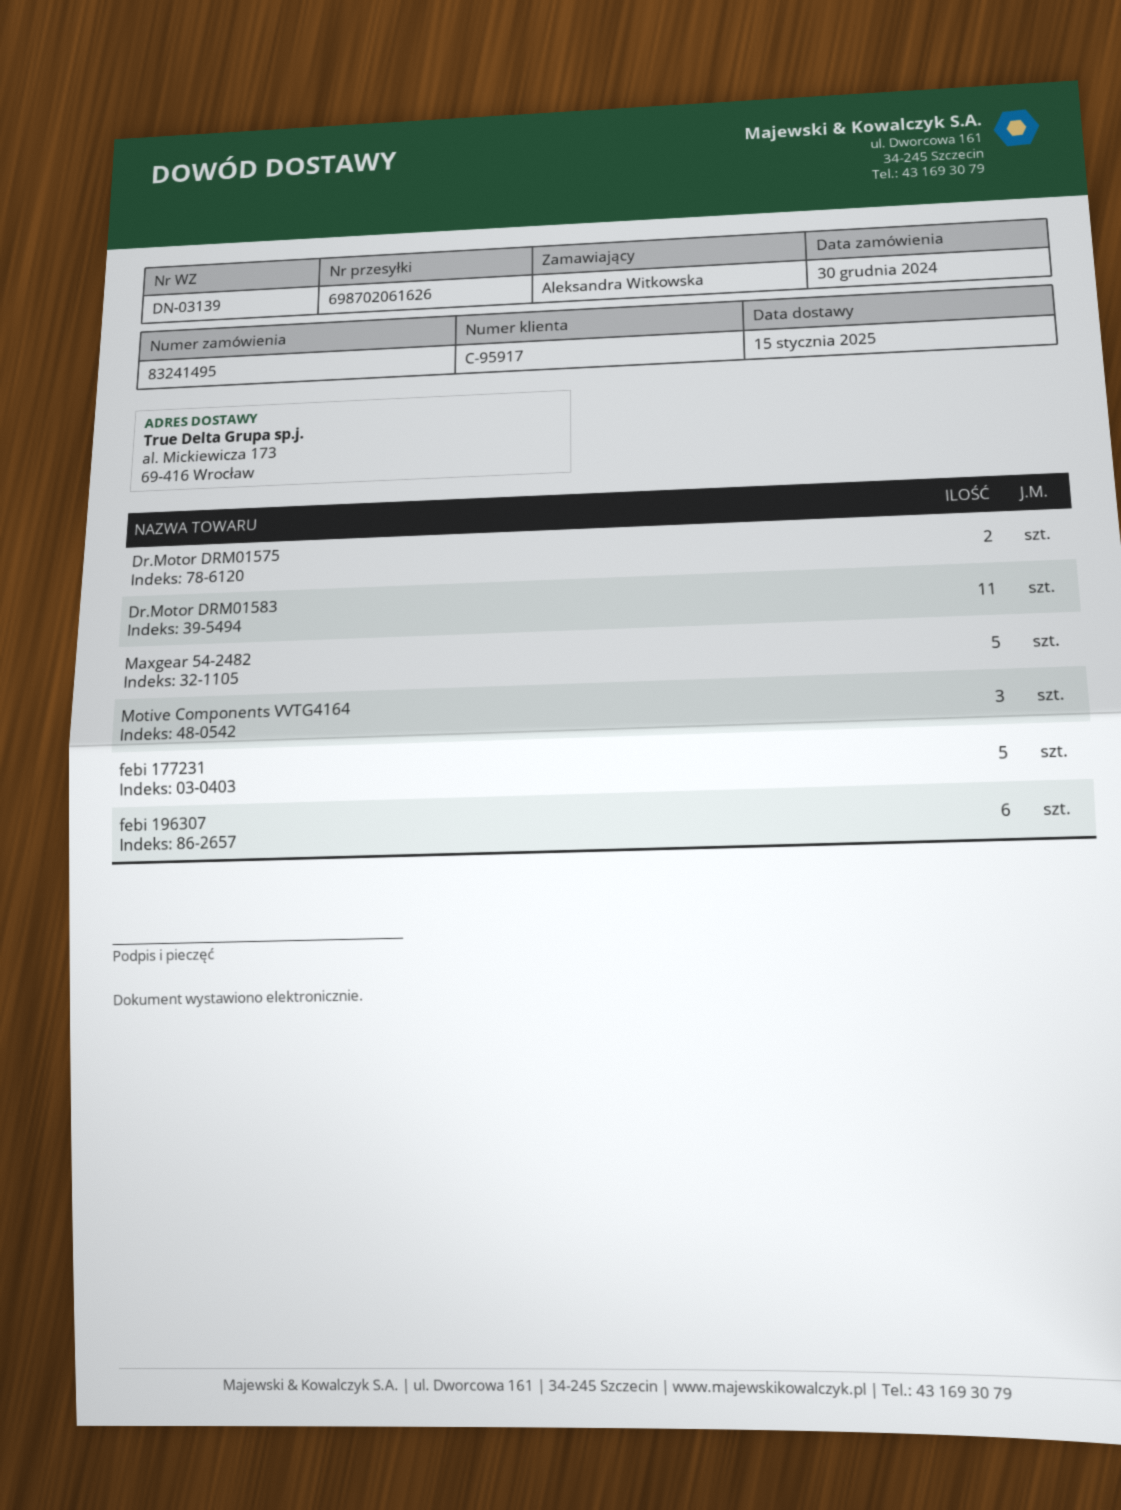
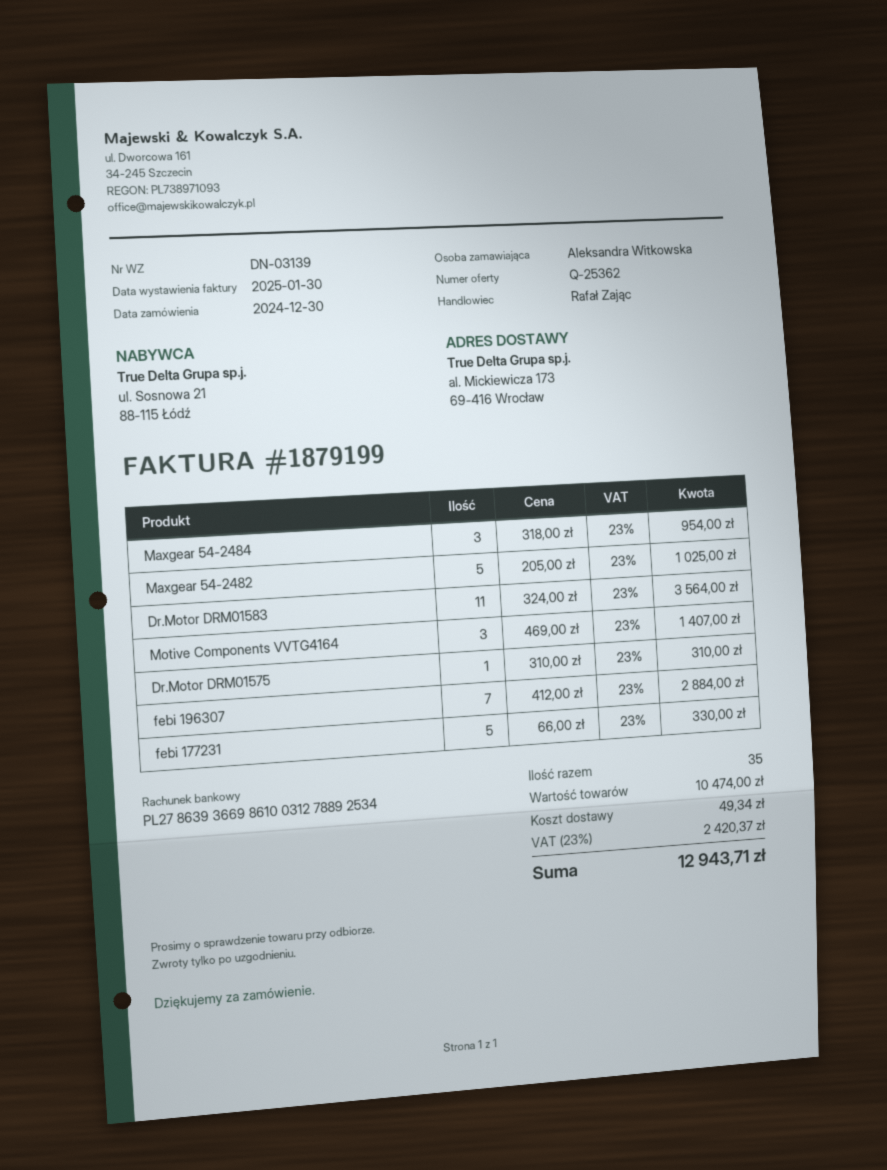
Dr.Motor DRM01575: 2 -> 1
febi 196307: 6 -> 7
Maxgear 54-2484: none -> 3

